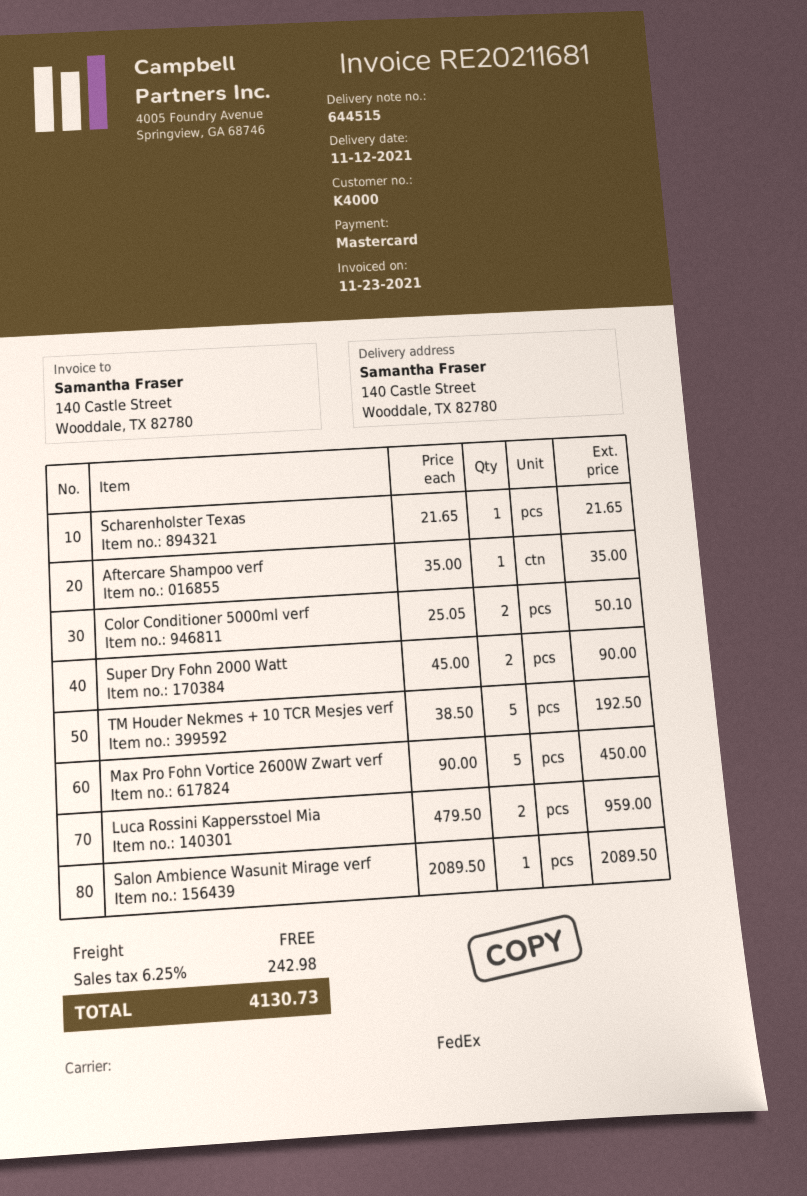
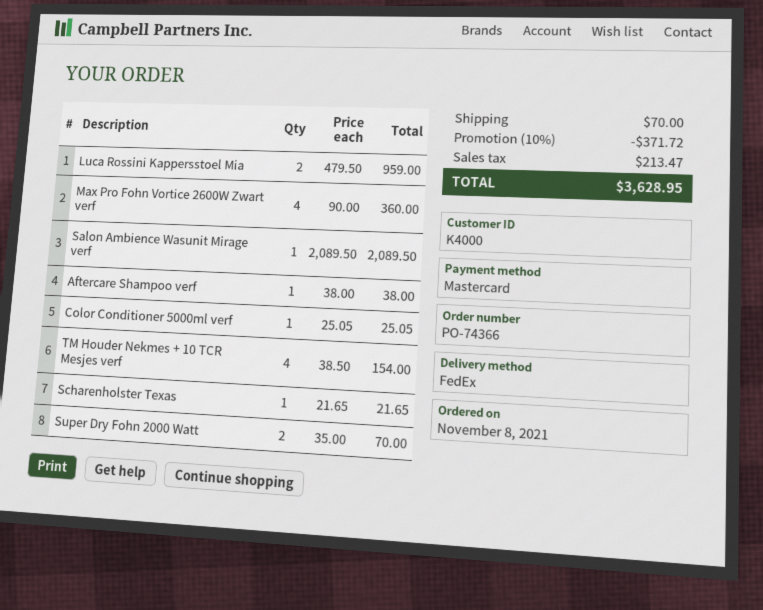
Aftercare Shampoo verf: 1 x 35.00 = 35.00 -> 1 x 38.00 = 38.00
Color Conditioner 5000ml verf: 2 x 25.05 = 50.10 -> 1 x 25.05 = 25.05
Super Dry Fohn 2000 Watt: 2 x 45.00 = 90.00 -> 2 x 35.00 = 70.00
TM Houder Nekmes + 10 TCR Mesjes verf: 5 x 38.50 = 192.50 -> 4 x 38.50 = 154.00
Max Pro Fohn Vortice 2600W Zwart verf: 5 x 90.00 = 450.00 -> 4 x 90.00 = 360.00
discount: none -> 10% = 371.72
shipping: 0.00 -> 70.00
tax: 242.98 -> 213.47
total: 4130.73 -> 3628.95

